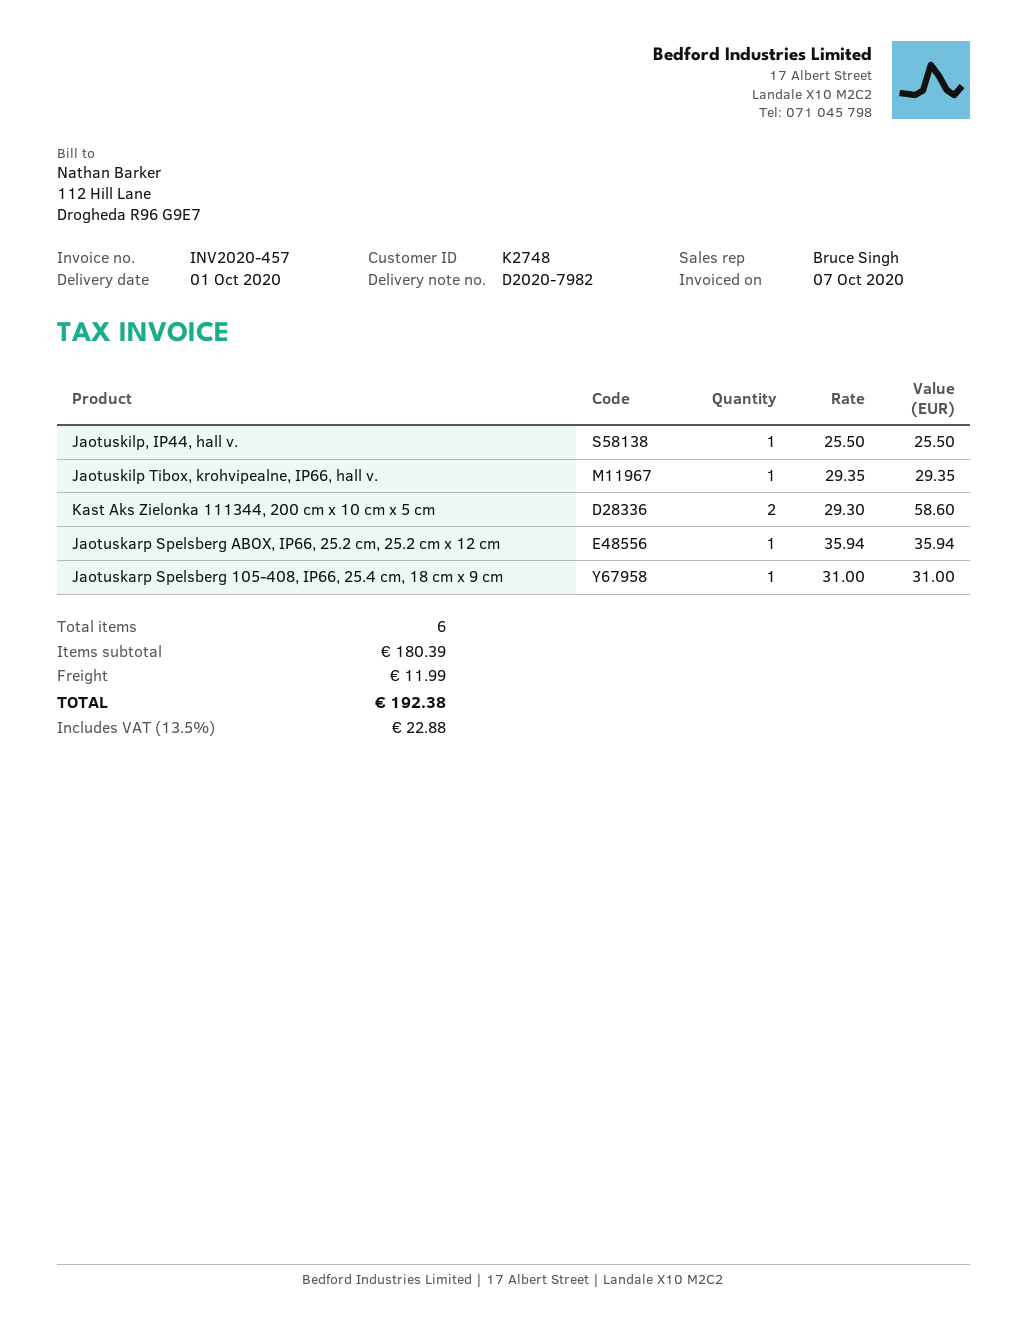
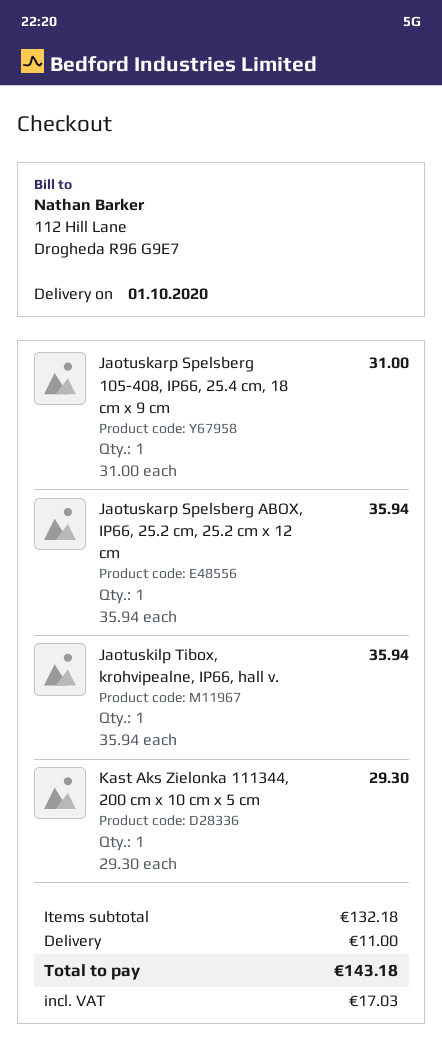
Jaotuskilp, IP44, hall v.: 1 x 25.50 = 25.50 -> none
Jaotuskilp Tibox, krohvipealne, IP66, hall v.: 1 x 29.35 = 29.35 -> 1 x 35.94 = 35.94
Kast Aks Zielonka 111344, 200 cm x 10 cm x 5 cm: 2 x 29.30 = 58.60 -> 1 x 29.30 = 29.30
subtotal: 180.39 -> 132.18
shipping: 11.99 -> 11.00
tax: 22.88 -> 17.03
total: 192.38 -> 143.18

